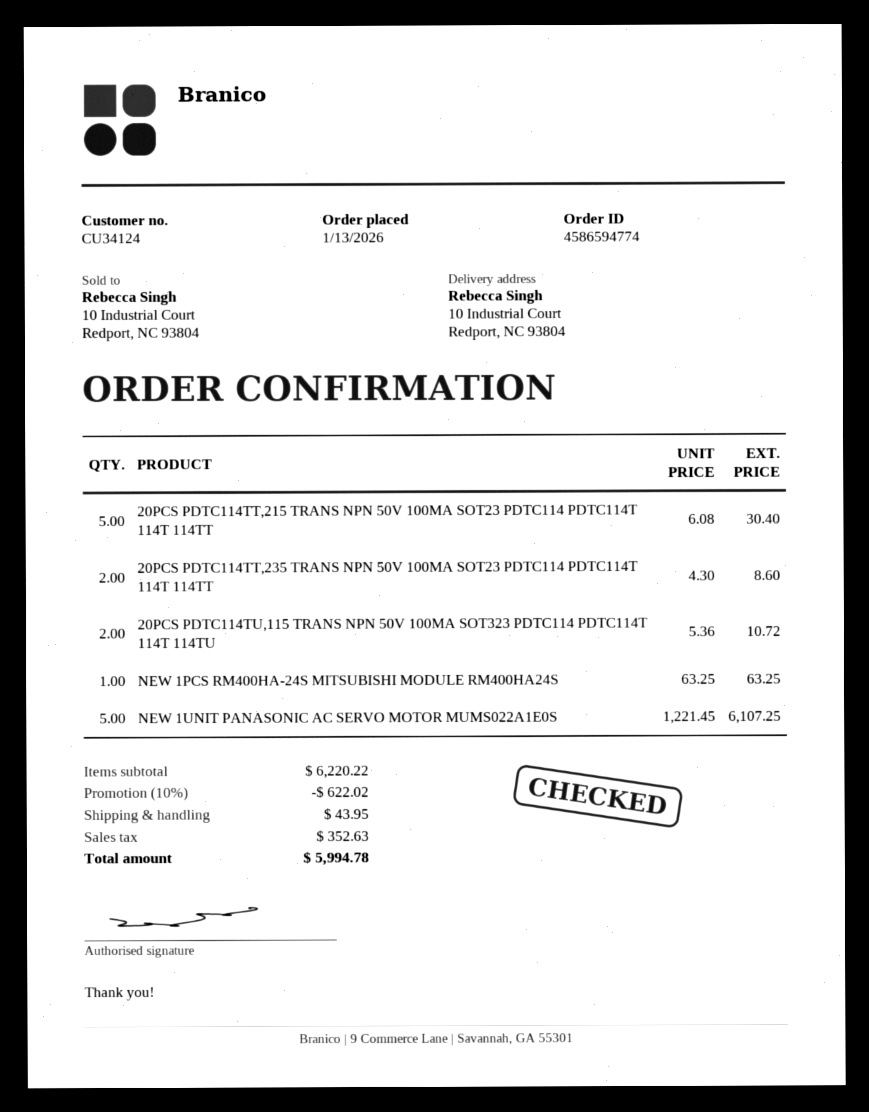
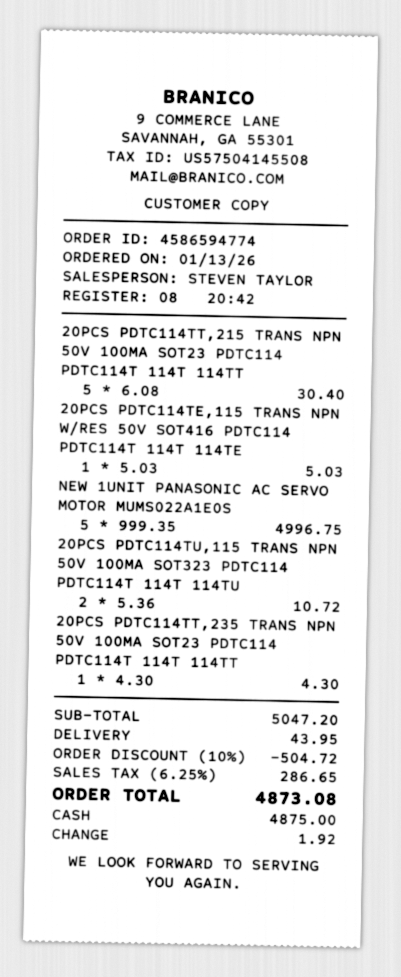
20PCS PDTC114TT,235 TRANS NPN 50V 100MA SOT23 PDTC114 PDTC114T 114T 114TT: 2 x 4.30 = 8.60 -> 1 x 4.30 = 4.30
NEW 1PCS RM400HA-24S MITSUBISHI MODULE RM400HA24S: 1 x 63.25 = 63.25 -> none
NEW 1UNIT PANASONIC AC SERVO MOTOR MUMS022A1E0S: 5 x 1221.45 = 6107.25 -> 5 x 999.35 = 4996.75
20PCS PDTC114TE,115 TRANS NPN W/RES 50V SOT416 PDTC114 PDTC114T 114T 114TE: none -> 1 x 5.03 = 5.03
subtotal: 6220.22 -> 5047.20
discount: 10% = 622.02 -> 10% = 504.72
tax: 352.63 -> 286.65
total: 5994.78 -> 4873.08

